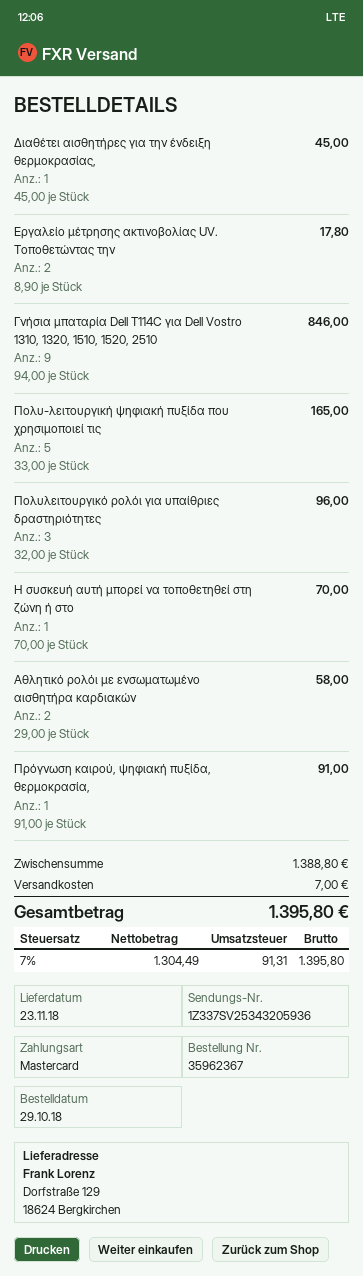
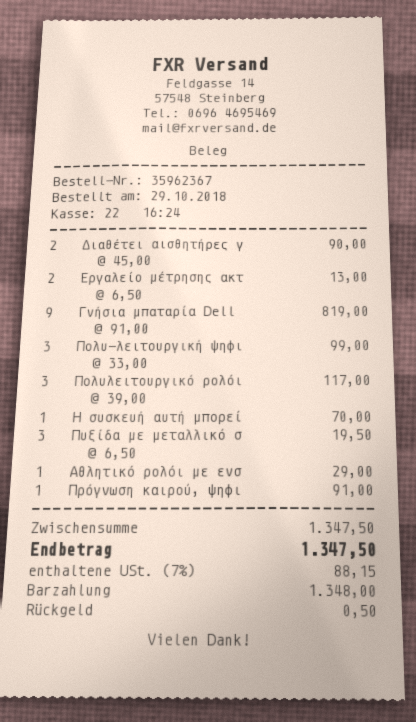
payment method: Mastercard -> cash
Διαθέτει αισθητήρες για την ένδειξη θερμοκρασίας,: 1 x 45.00 = 45.00 -> 2 x 45.00 = 90.00
Εργαλείο μέτρησης ακτινοβολίας UV. Τοποθετώντας την: 2 x 8.90 = 17.80 -> 2 x 6.50 = 13.00
Γνήσια μπαταρία Dell T114C για Dell Vostro 1310, 1320, 1510, 1520, 2510: 9 x 94.00 = 846.00 -> 9 x 91.00 = 819.00
Πολυ-λειτουργική ψηφιακή πυξίδα που χρησιμοποιεί τις: 5 x 33.00 = 165.00 -> 3 x 33.00 = 99.00
Πολυλειτουργικό ρολόι για υπαίθριες δραστηριότητες: 3 x 32.00 = 96.00 -> 3 x 39.00 = 117.00
Αθλητικό ρολόι με ενσωματωμένο αισθητήρα καρδιακών: 2 x 29.00 = 58.00 -> 1 x 29.00 = 29.00
Πυξίδα με μεταλλικό σ: none -> 3 x 6.50 = 19.50
subtotal: 1388.80 -> 1347.50
shipping: 7.00 -> none
tax: 7% = 91.31 -> 7% = 88.15
total: 1395.80 -> 1347.50

